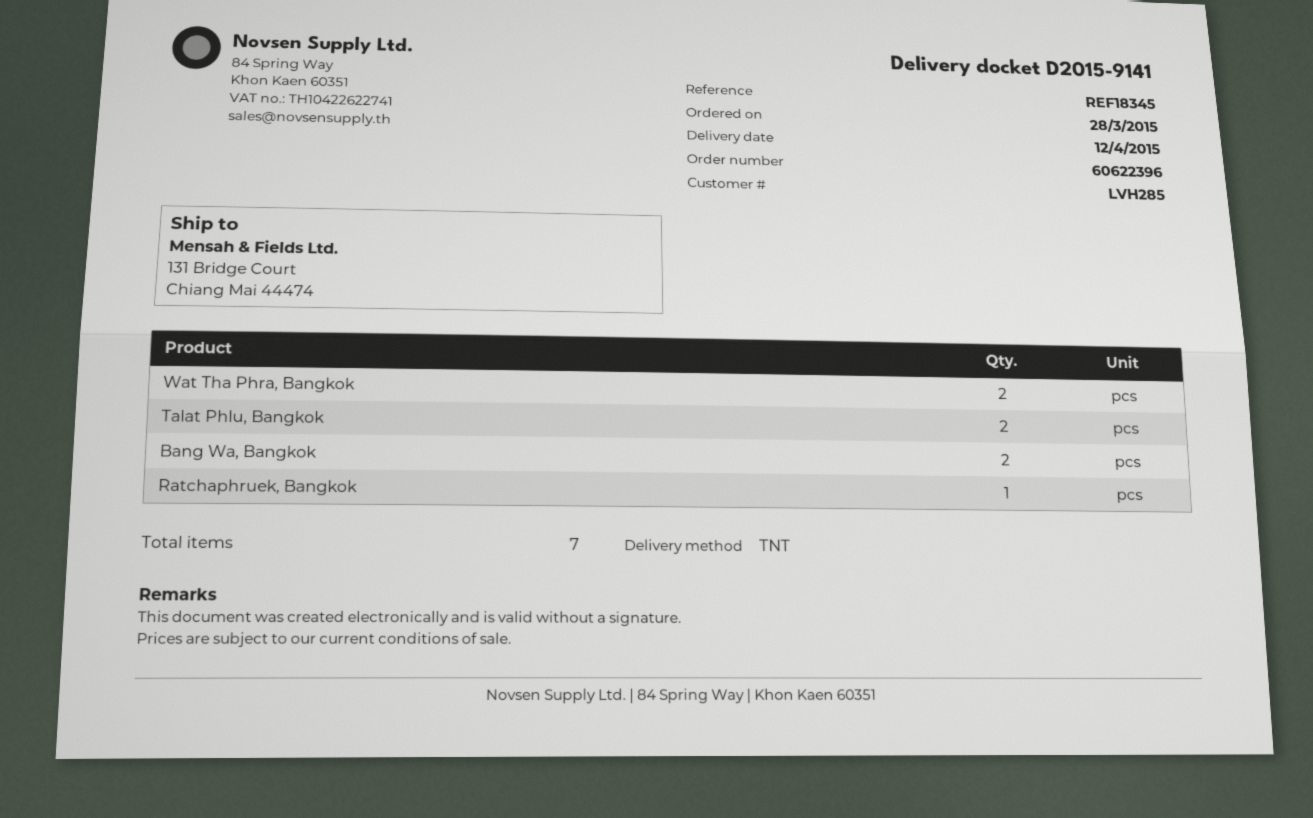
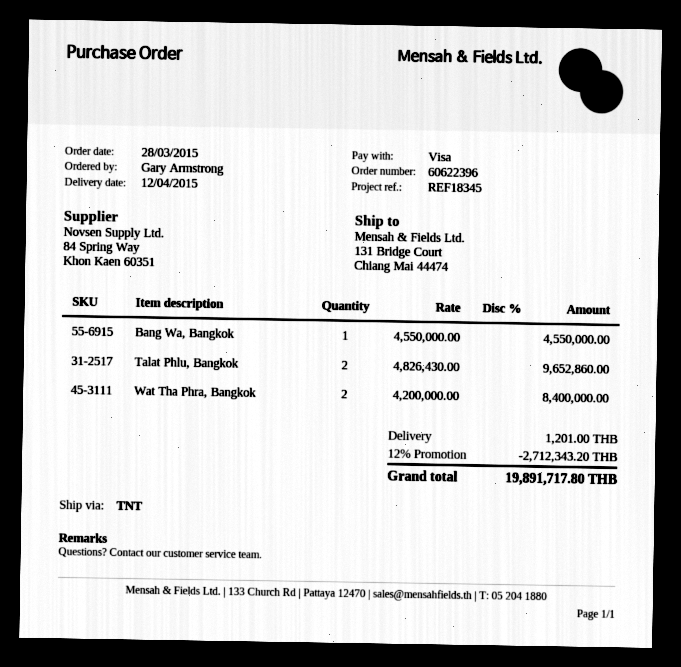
Bang Wa, Bangkok: 2 -> 1
Ratchaphruek, Bangkok: 1 -> none

